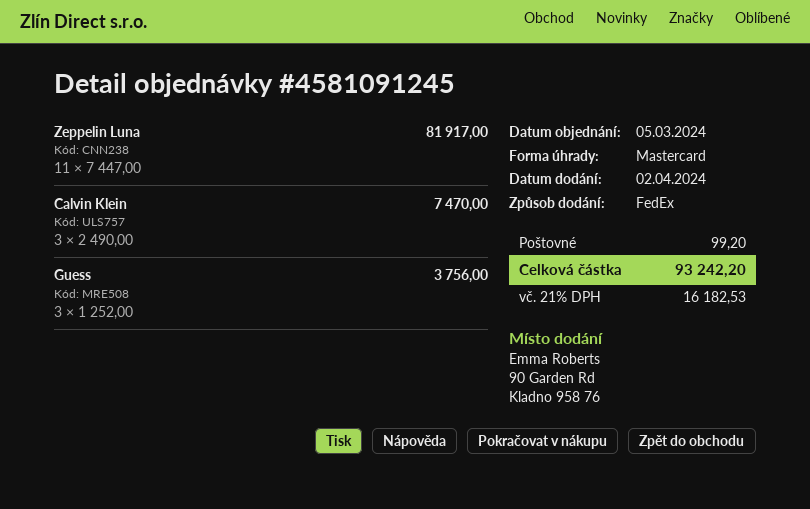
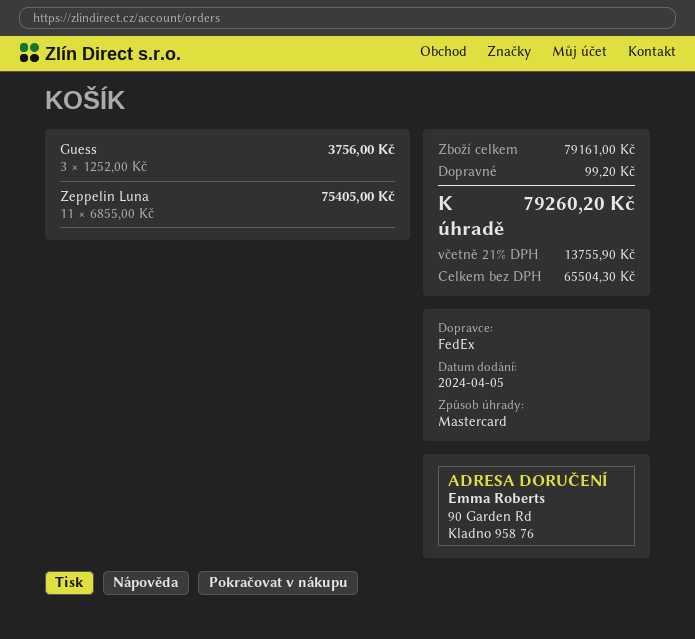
delivery date: 2024-04-02 -> 2024-04-05
Zeppelin Luna: 11 x 7447.00 = 81917.00 -> 11 x 6855.00 = 75405.00
Calvin Klein: 3 x 2490.00 = 7470.00 -> none
tax: 21% = 16182.53 -> 21% = 13755.90
total: 93242.20 -> 79260.20

